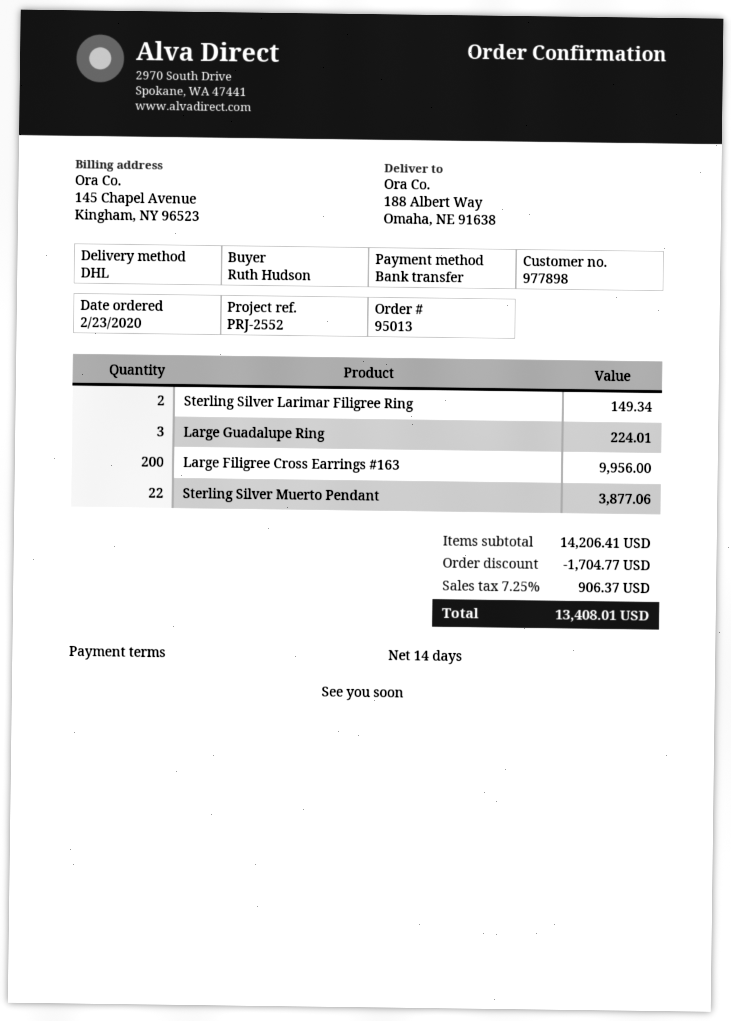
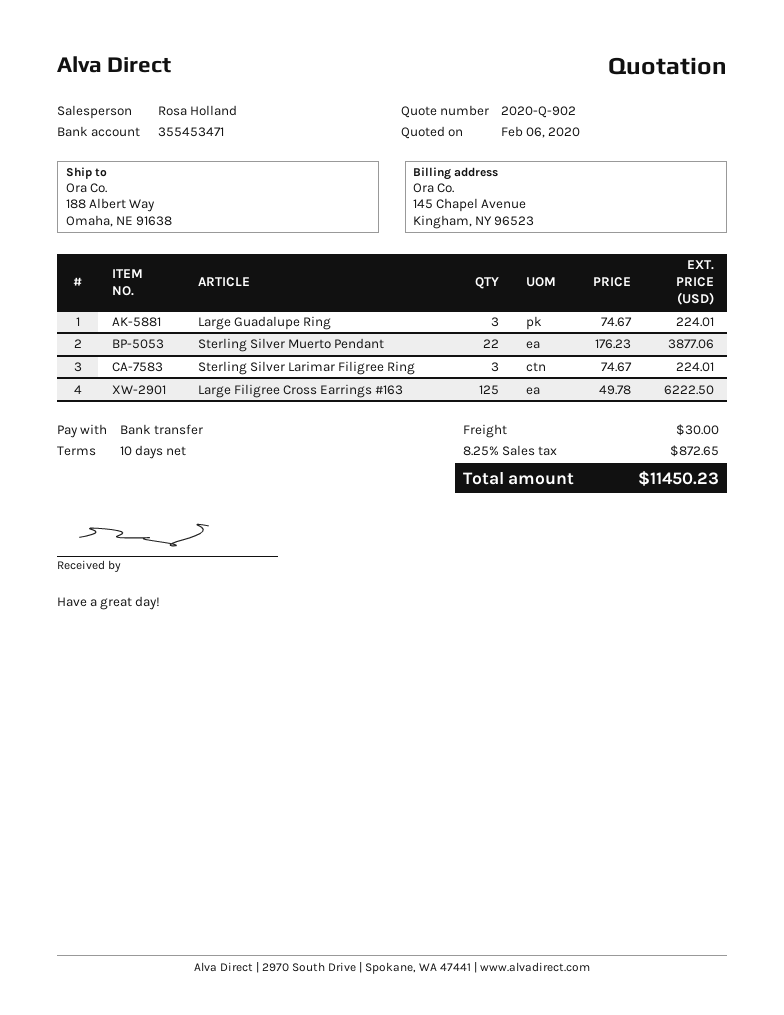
payment terms: 14 days -> 10 days
Sterling Silver Larimar Filigree Ring: 2 for 149.34 -> 3 for 224.01
Large Filigree Cross Earrings #163: 200 for 9956.00 -> 125 for 6222.50
discount: 1704.77 -> none
shipping: none -> 30.00
tax: 7.25% = 906.37 -> 8.25% = 872.65
total: 13408.01 -> 11450.23

